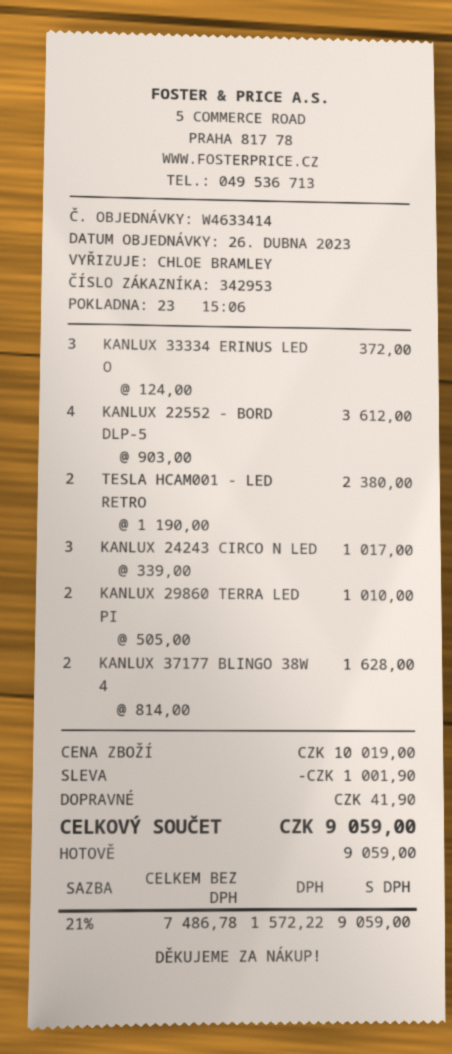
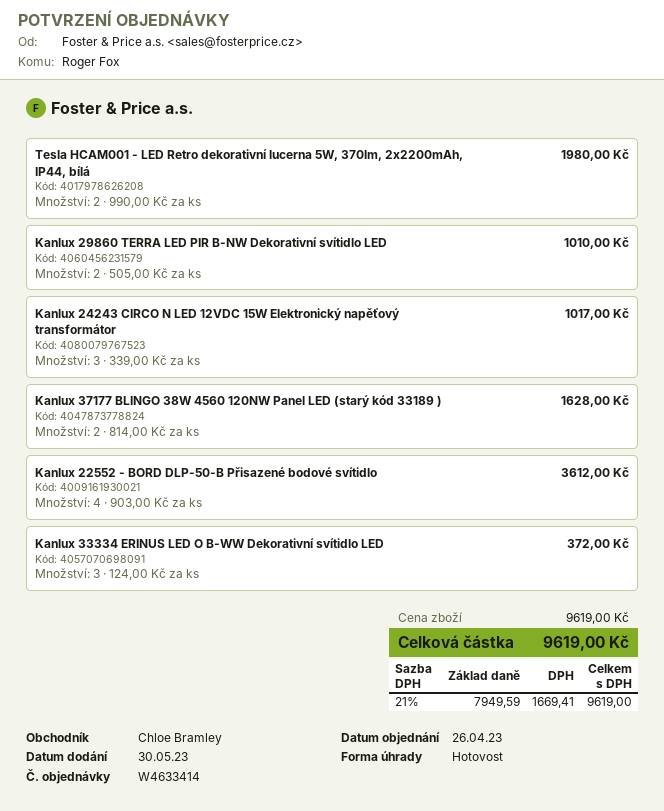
TESLA HCAM001 - LED RETRO: 2 x 1190.00 = 2380.00 -> 2 x 990.00 = 1980.00
subtotal: 10019.00 -> 9619.00
discount: 1001.90 -> none
shipping: 41.90 -> none
net: 7486.78 -> 7949.59
tax: 21% = 1572.22 -> 21% = 1669.41
total: 9059.00 -> 9619.00

